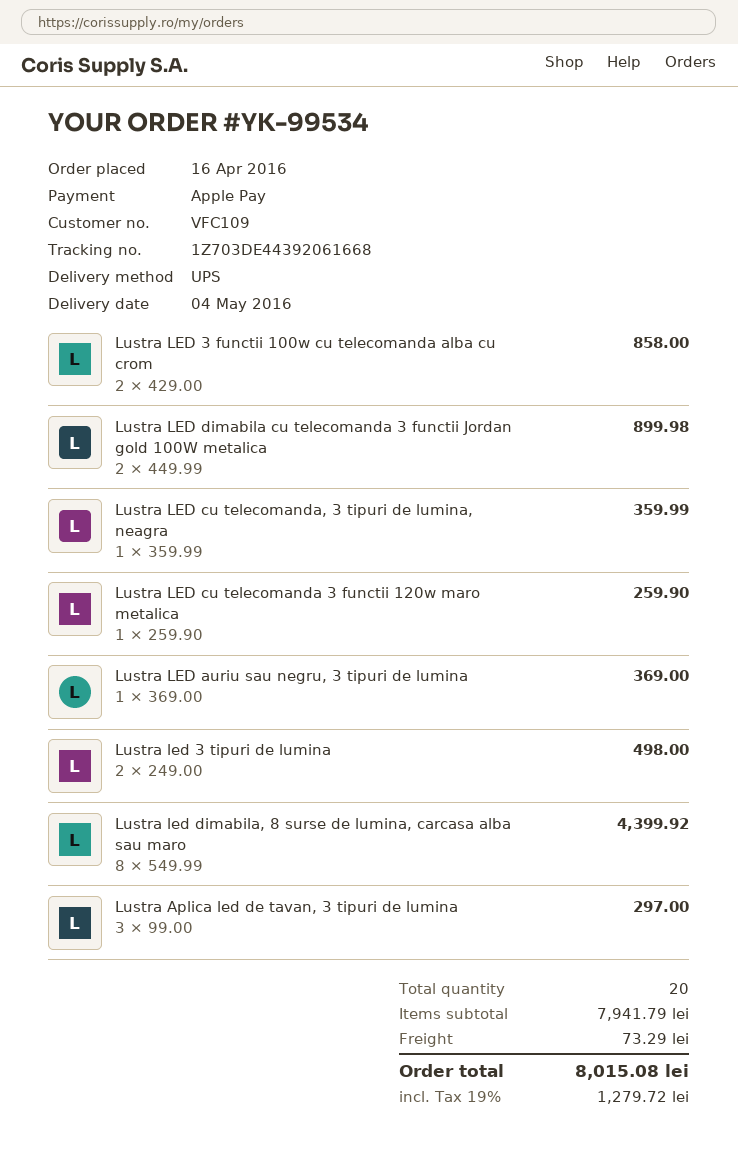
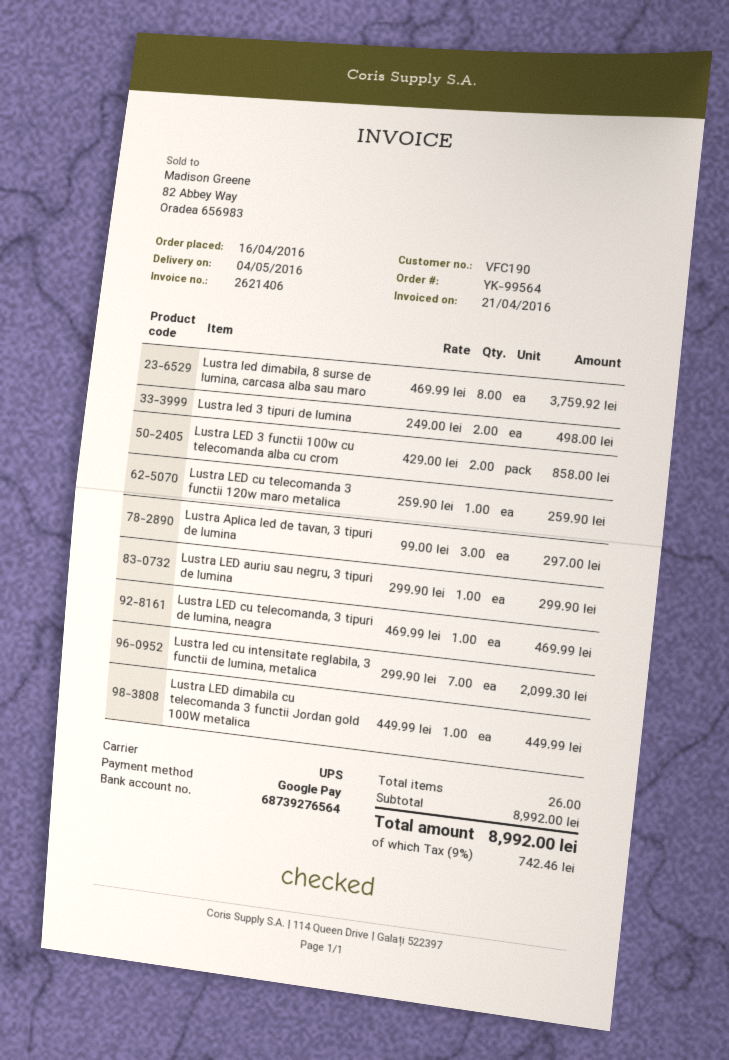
order number: YK-99534 -> YK-99564
customer number: VFC109 -> VFC190
payment method: Apple Pay -> Google Pay
Lustra LED dimabila cu telecomanda 3 functii Jordan gold 100W metalica: 2 x 449.99 = 899.98 -> 1 x 449.99 = 449.99
Lustra LED cu telecomanda, 3 tipuri de lumina, neagra: 1 x 359.99 = 359.99 -> 1 x 469.99 = 469.99
Lustra LED auriu sau negru, 3 tipuri de lumina: 1 x 369.00 = 369.00 -> 1 x 299.90 = 299.90
Lustra led dimabila, 8 surse de lumina, carcasa alba sau maro: 8 x 549.99 = 4399.92 -> 8 x 469.99 = 3759.92
Lustra led cu intensitate reglabila, 3 functii de lumina, metalica: none -> 7 x 299.90 = 2099.30
total quantity: 20 -> 26
subtotal: 7941.79 -> 8992.00
shipping: 73.29 -> none
tax: 19% = 1279.72 -> 9% = 742.46
total: 8015.08 -> 8992.00

